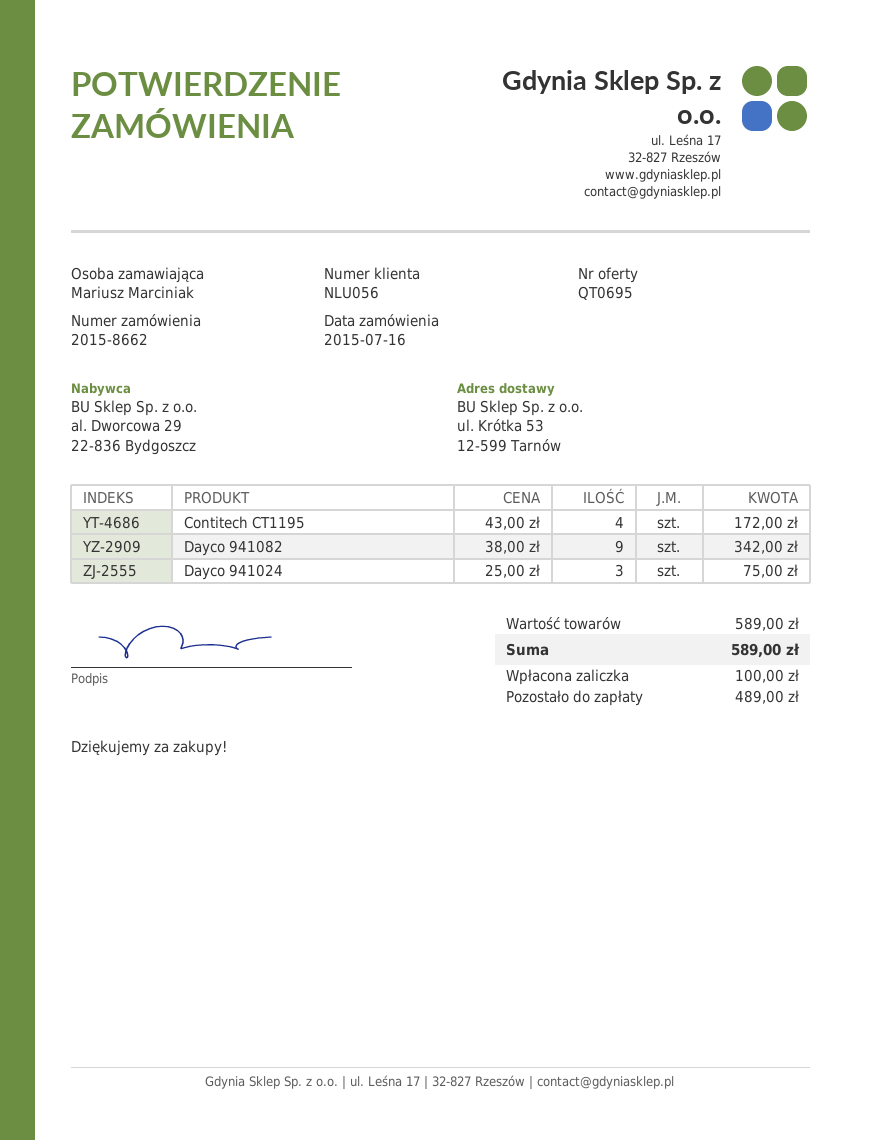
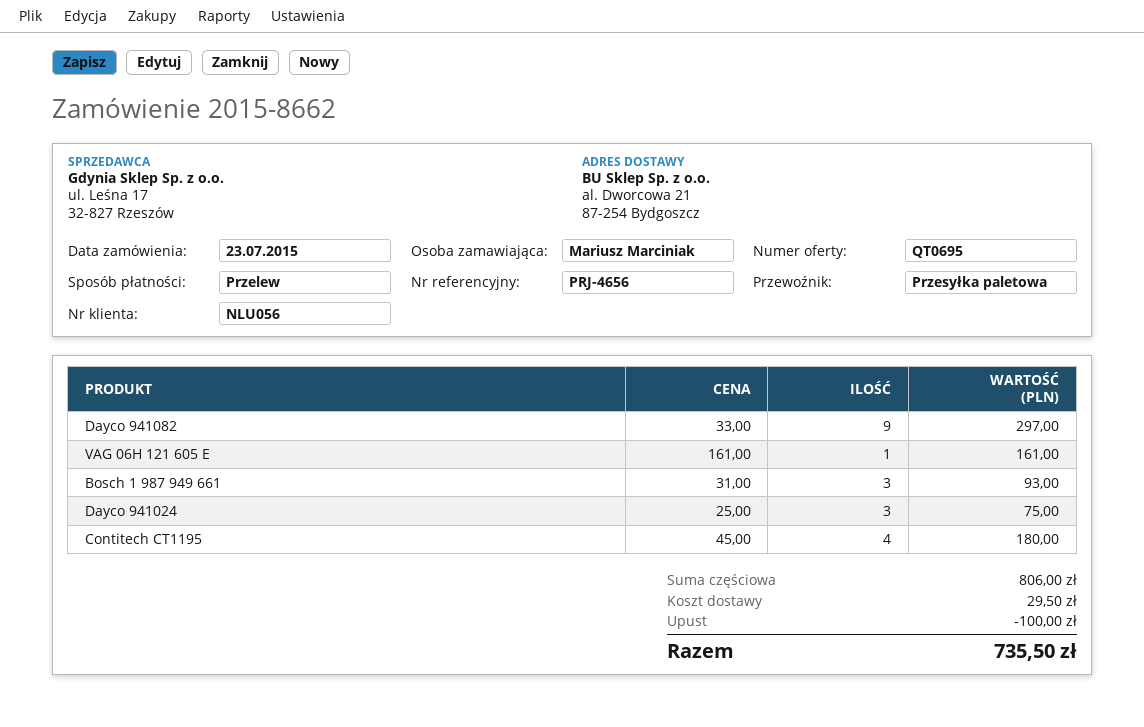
order date: 2015-07-16 -> 2015-07-23
ship to: ul. Krótka 53, 12-599 Tarnów -> al. Dworcowa 21, 87-254 Bydgoszcz
Contitech CT1195: 4 x 43.00 = 172.00 -> 4 x 45.00 = 180.00
Dayco 941082: 9 x 38.00 = 342.00 -> 9 x 33.00 = 297.00
VAG 06H 121 605 E: none -> 1 x 161.00 = 161.00
Bosch 1 987 949 661: none -> 3 x 31.00 = 93.00
subtotal: 589.00 -> 806.00
discount: none -> 100.00
shipping: none -> 29.50
total: 589.00 -> 735.50

